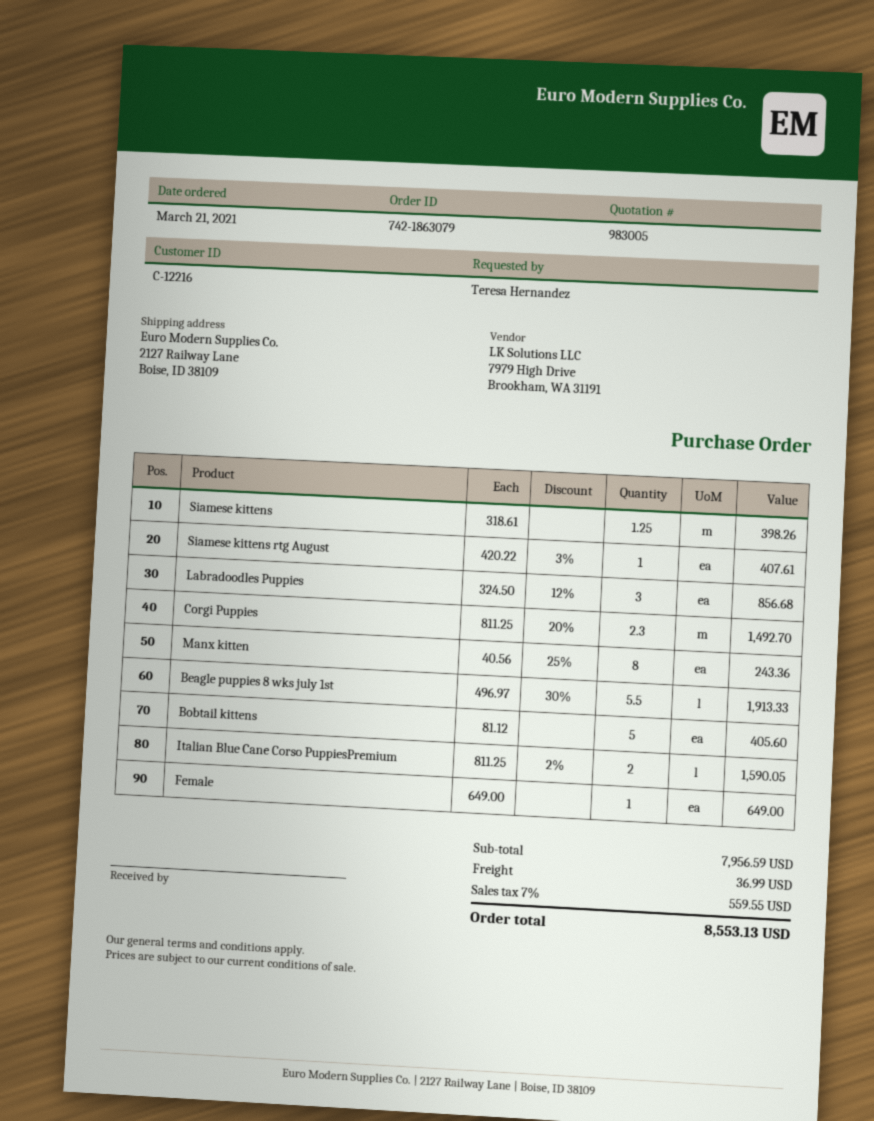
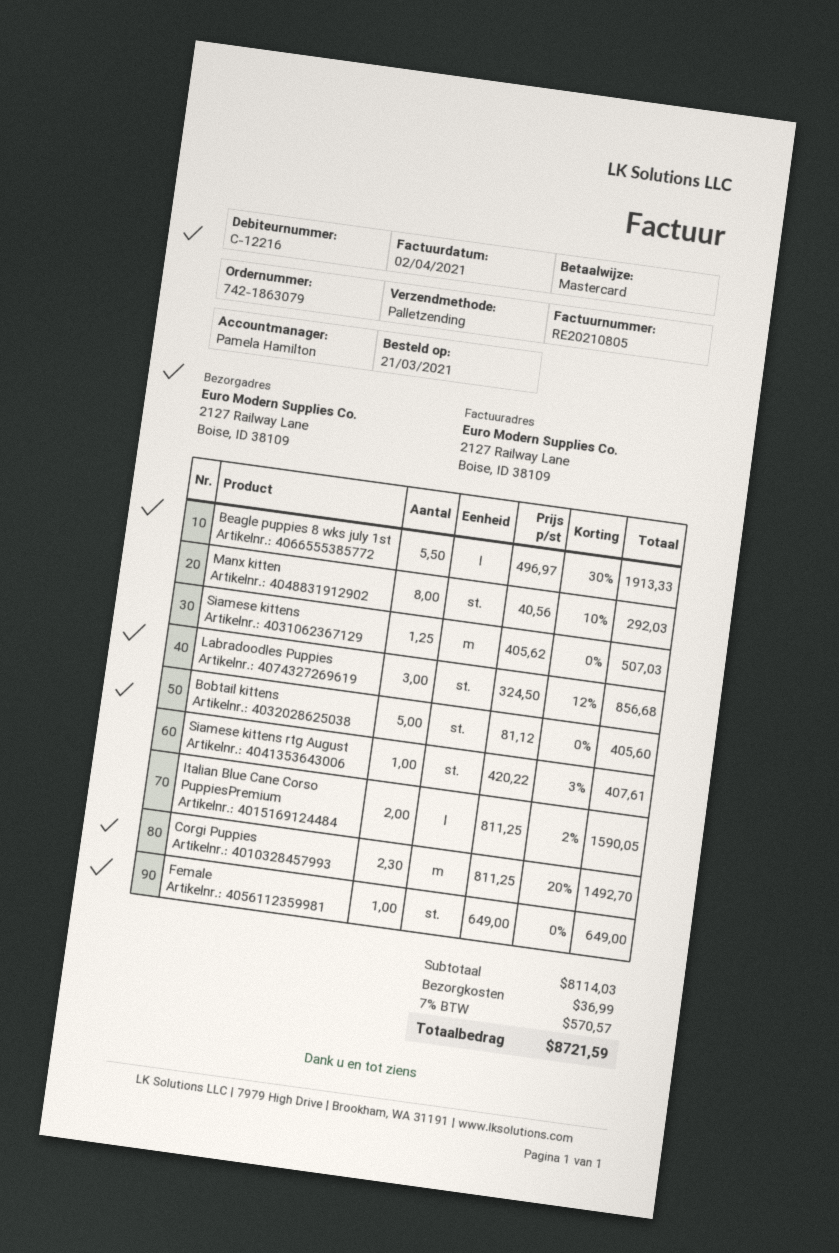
Siamese kittens: 1.25 x 318.61 = 398.26 -> 1.25 x 405.62 = 507.03
Manx kitten: 8 x 40.56 - 25% = 243.36 -> 8 x 40.56 - 10% = 292.03
subtotal: 7956.59 -> 8114.03
tax: 7% = 559.55 -> 7% = 570.57
total: 8553.13 -> 8721.59

